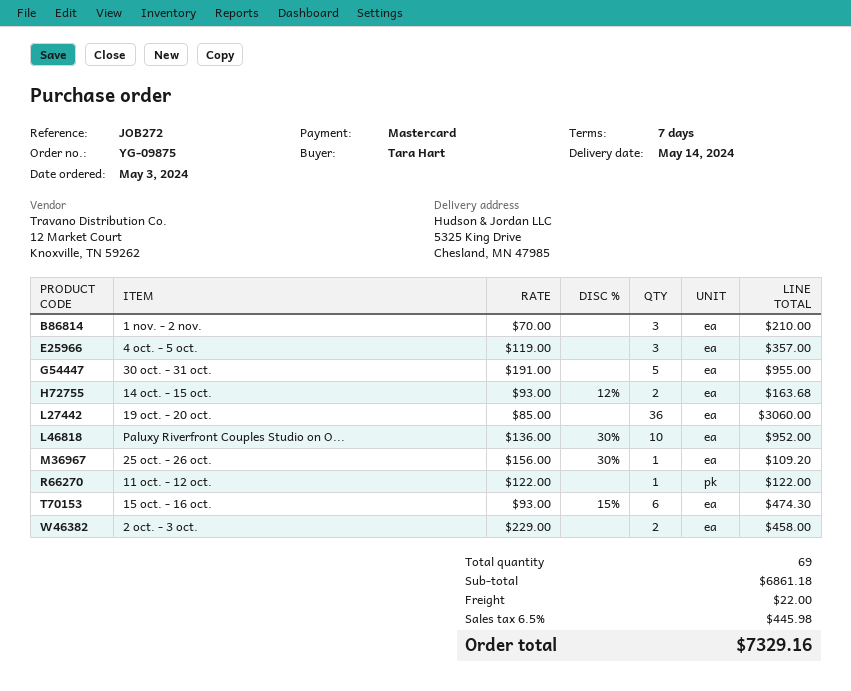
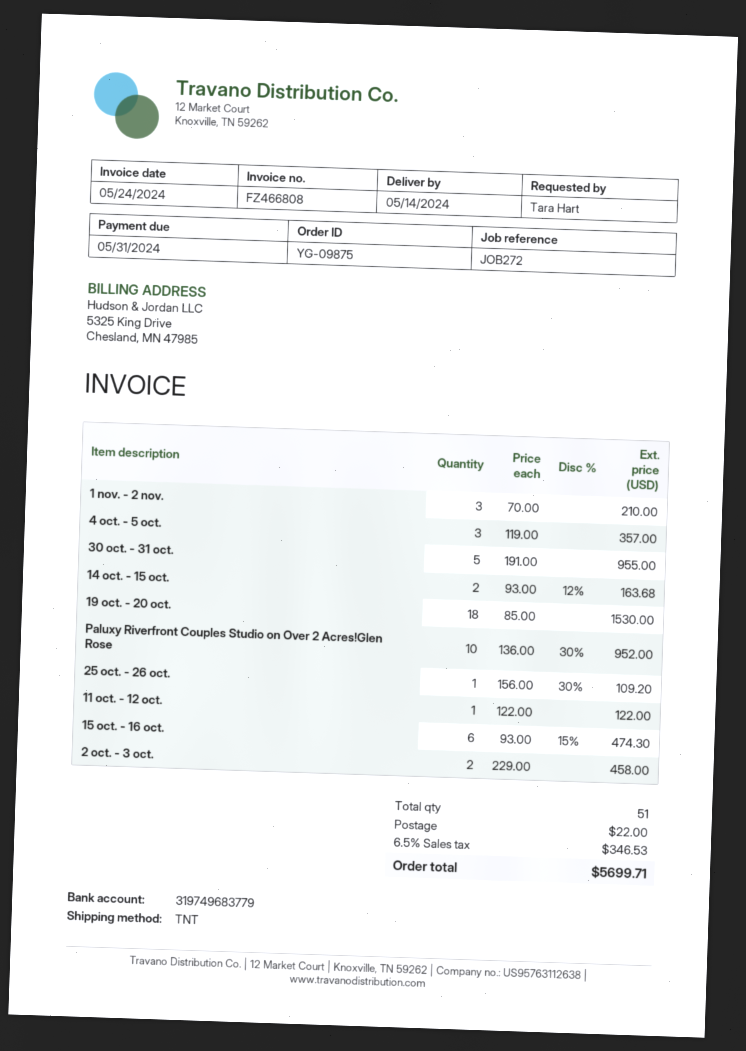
19 oct. - 20 oct.: 36 x 85.00 = 3060.00 -> 18 x 85.00 = 1530.00
total quantity: 69 -> 51
tax: 6.5% = 445.98 -> 6.5% = 346.53
total: 7329.16 -> 5699.71

